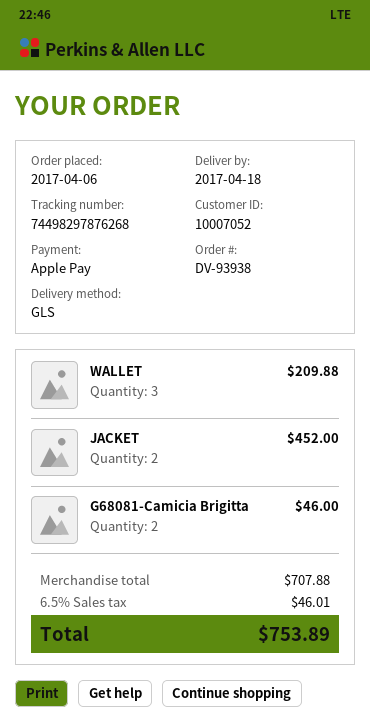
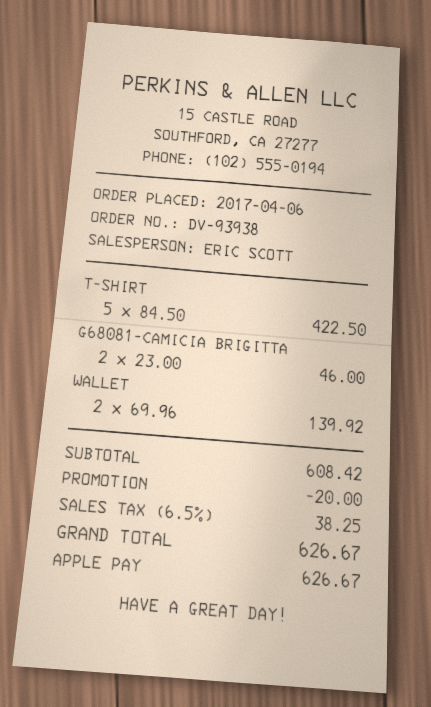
WALLET: 3 for 209.88 -> 2 for 139.92
JACKET: 2 for 452.00 -> none
T-SHIRT: none -> 5 for 422.50
subtotal: 707.88 -> 608.42
discount: none -> 20.00
tax: 6.5% = 46.01 -> 6.5% = 38.25
total: 753.89 -> 626.67

